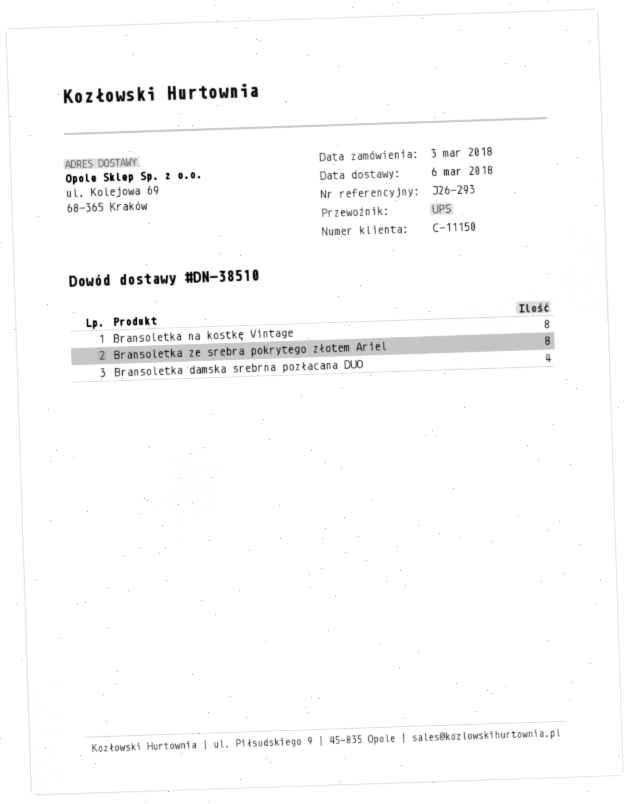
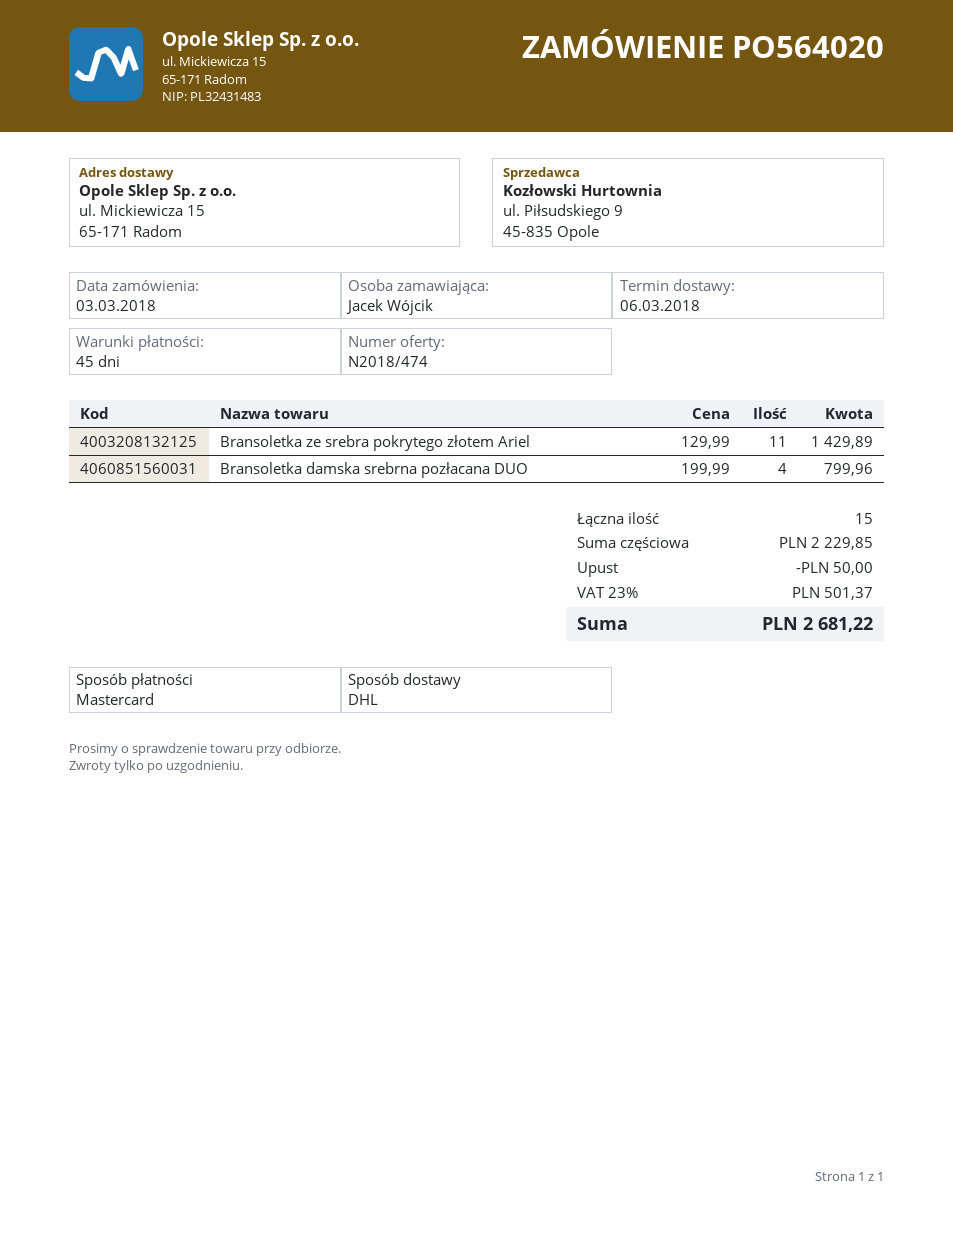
shipping method: UPS -> DHL
ship to: ul. Kolejowa 69, 68-365 Kraków -> ul. Mickiewicza 15, 65-171 Radom
Bransoletka na kostkę Vintage: 8 -> none
Bransoletka ze srebra pokrytego złotem Ariel: 8 -> 11

